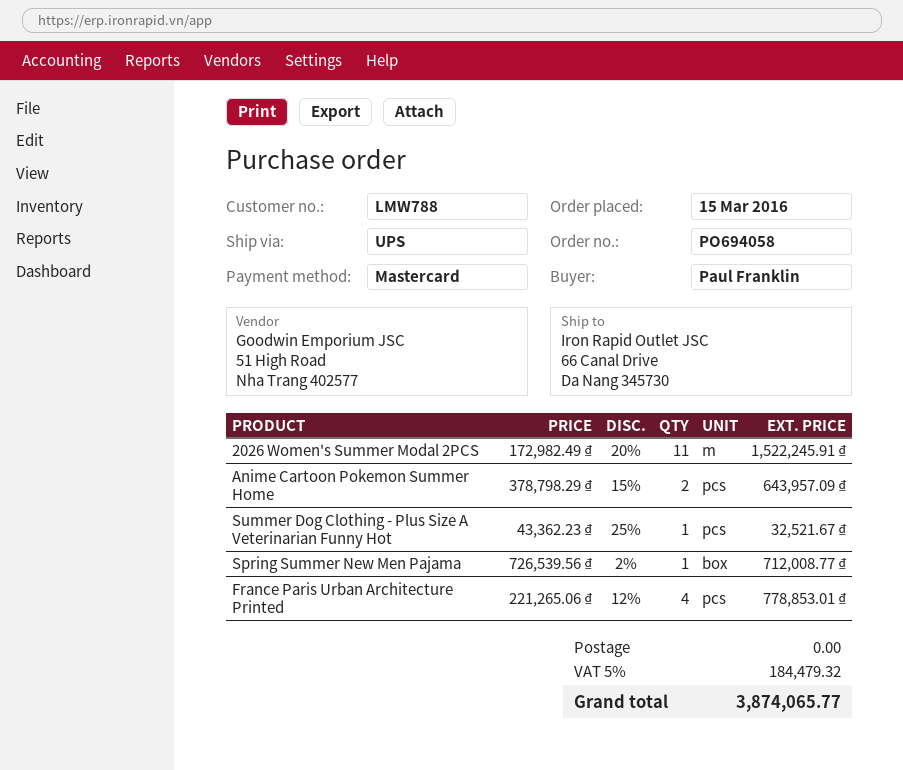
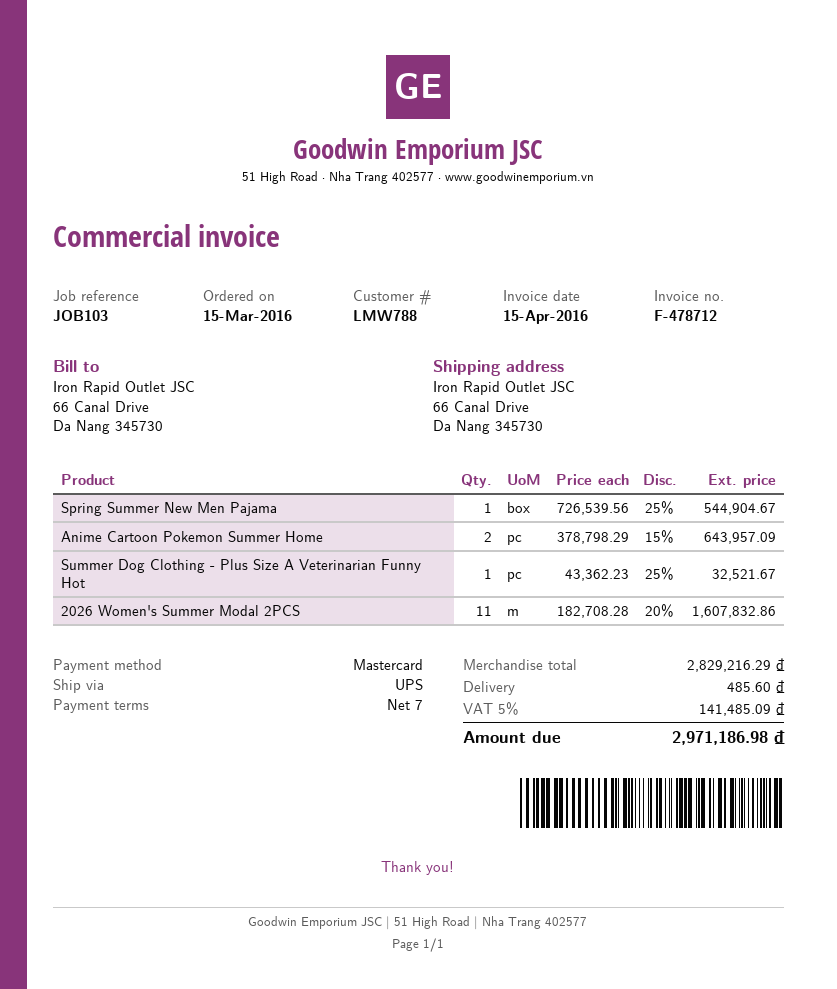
2026 Women's Summer Modal 2PCS: 11 x 172982.49 - 20% = 1522245.91 -> 11 x 182708.28 - 20% = 1607832.86
Spring Summer New Men Pajama: 1 x 726539.56 - 2% = 712008.77 -> 1 x 726539.56 - 25% = 544904.67
France Paris Urban Architecture Printed: 4 x 221265.06 - 12% = 778853.01 -> none
shipping: 0.00 -> 485.60
tax: 5% = 184479.32 -> 5% = 141485.09
total: 3874065.77 -> 2971186.98

